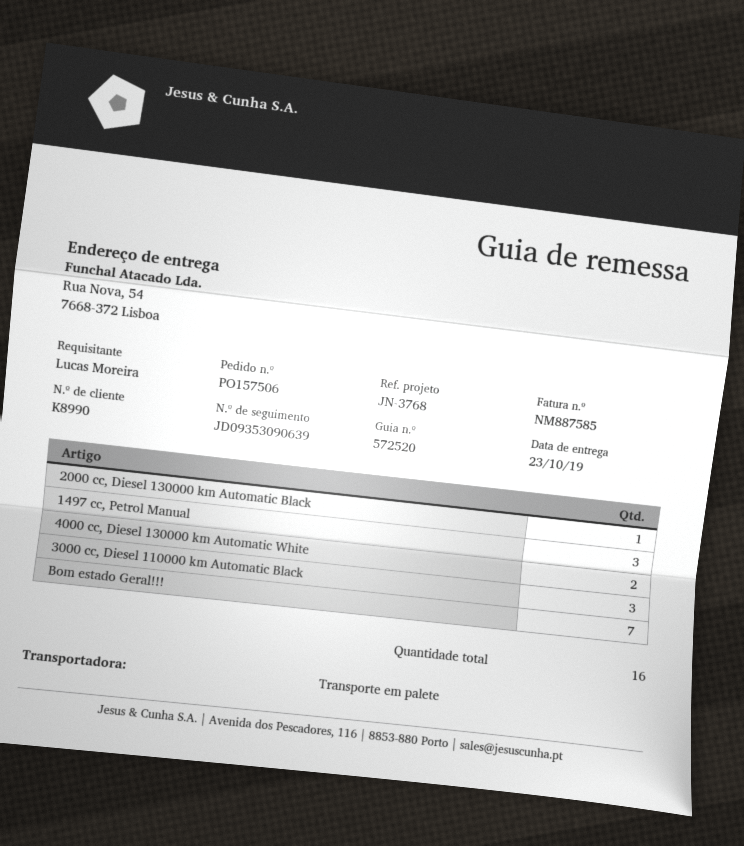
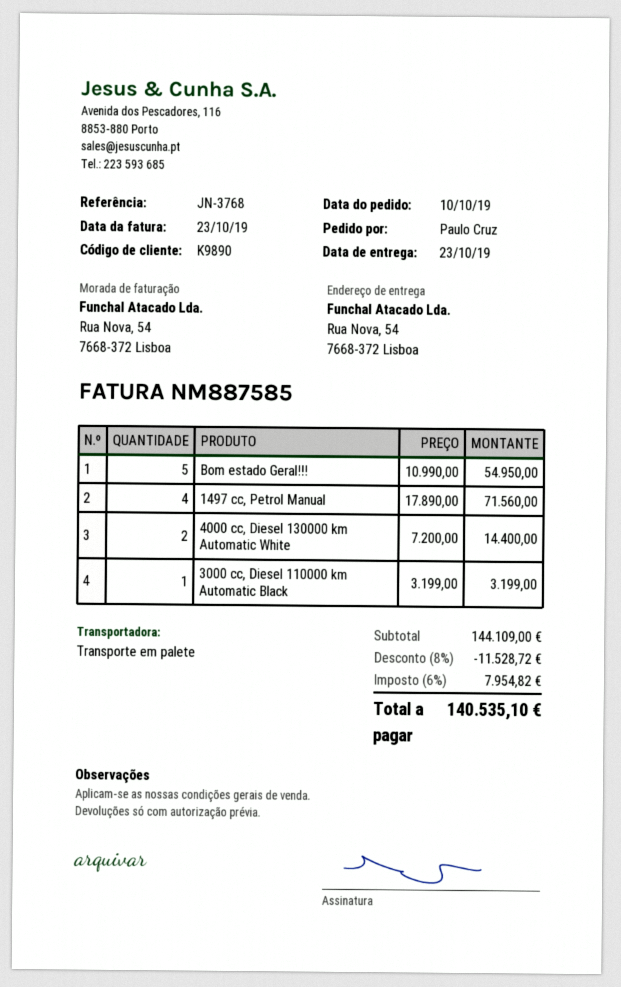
customer number: K8990 -> K9890
ordered by: Lucas Moreira -> Paulo Cruz
2000 cc, Diesel 130000 km Automatic Black: 1 -> none
1497 cc, Petrol Manual: 3 -> 4
3000 cc, Diesel 110000 km Automatic Black: 3 -> 1
Bom estado Geral!!!: 7 -> 5

